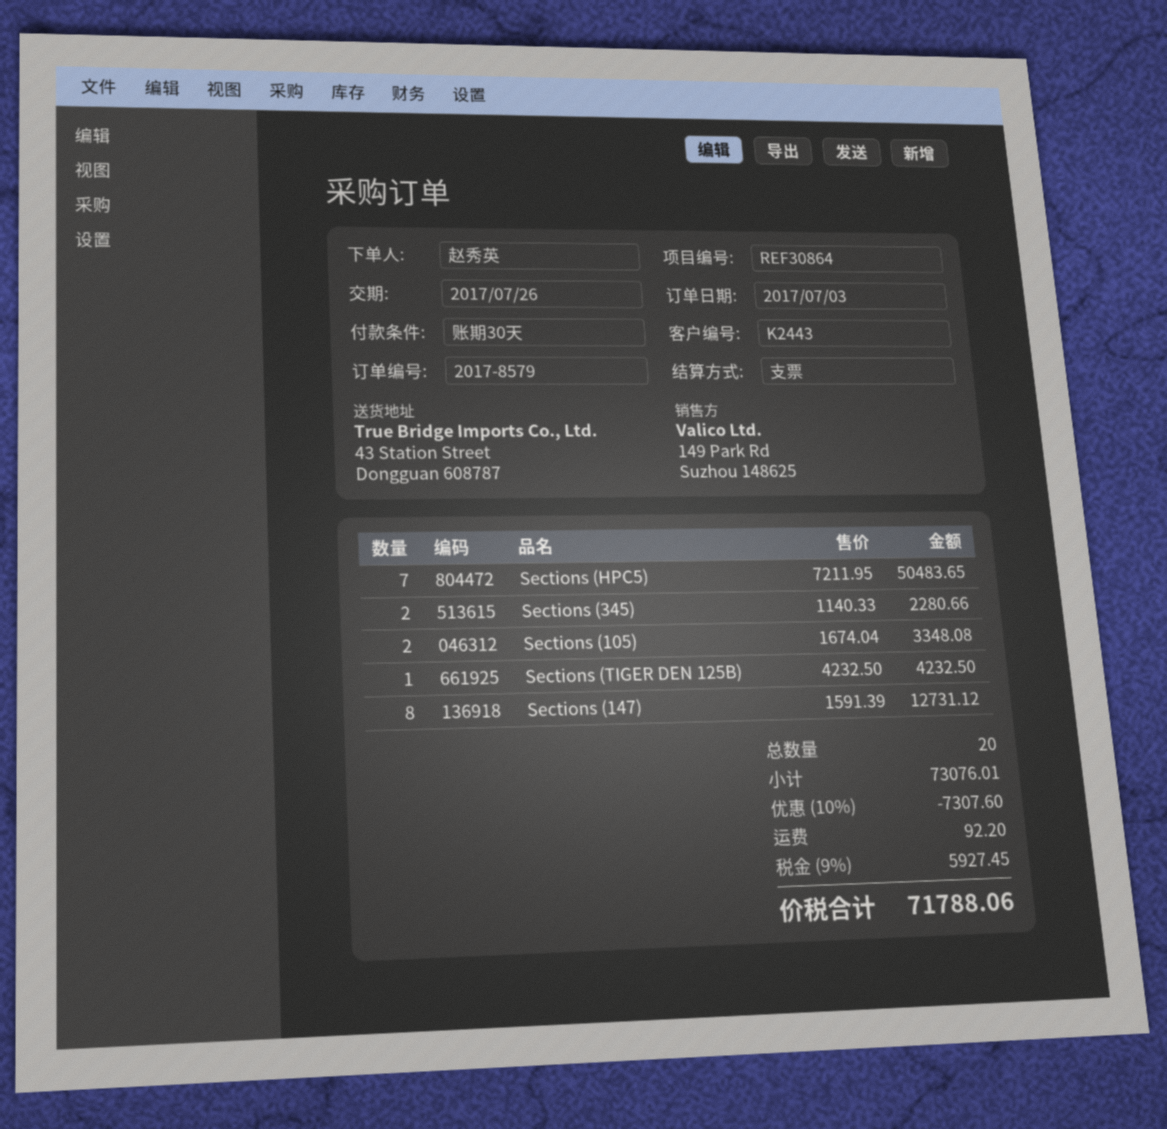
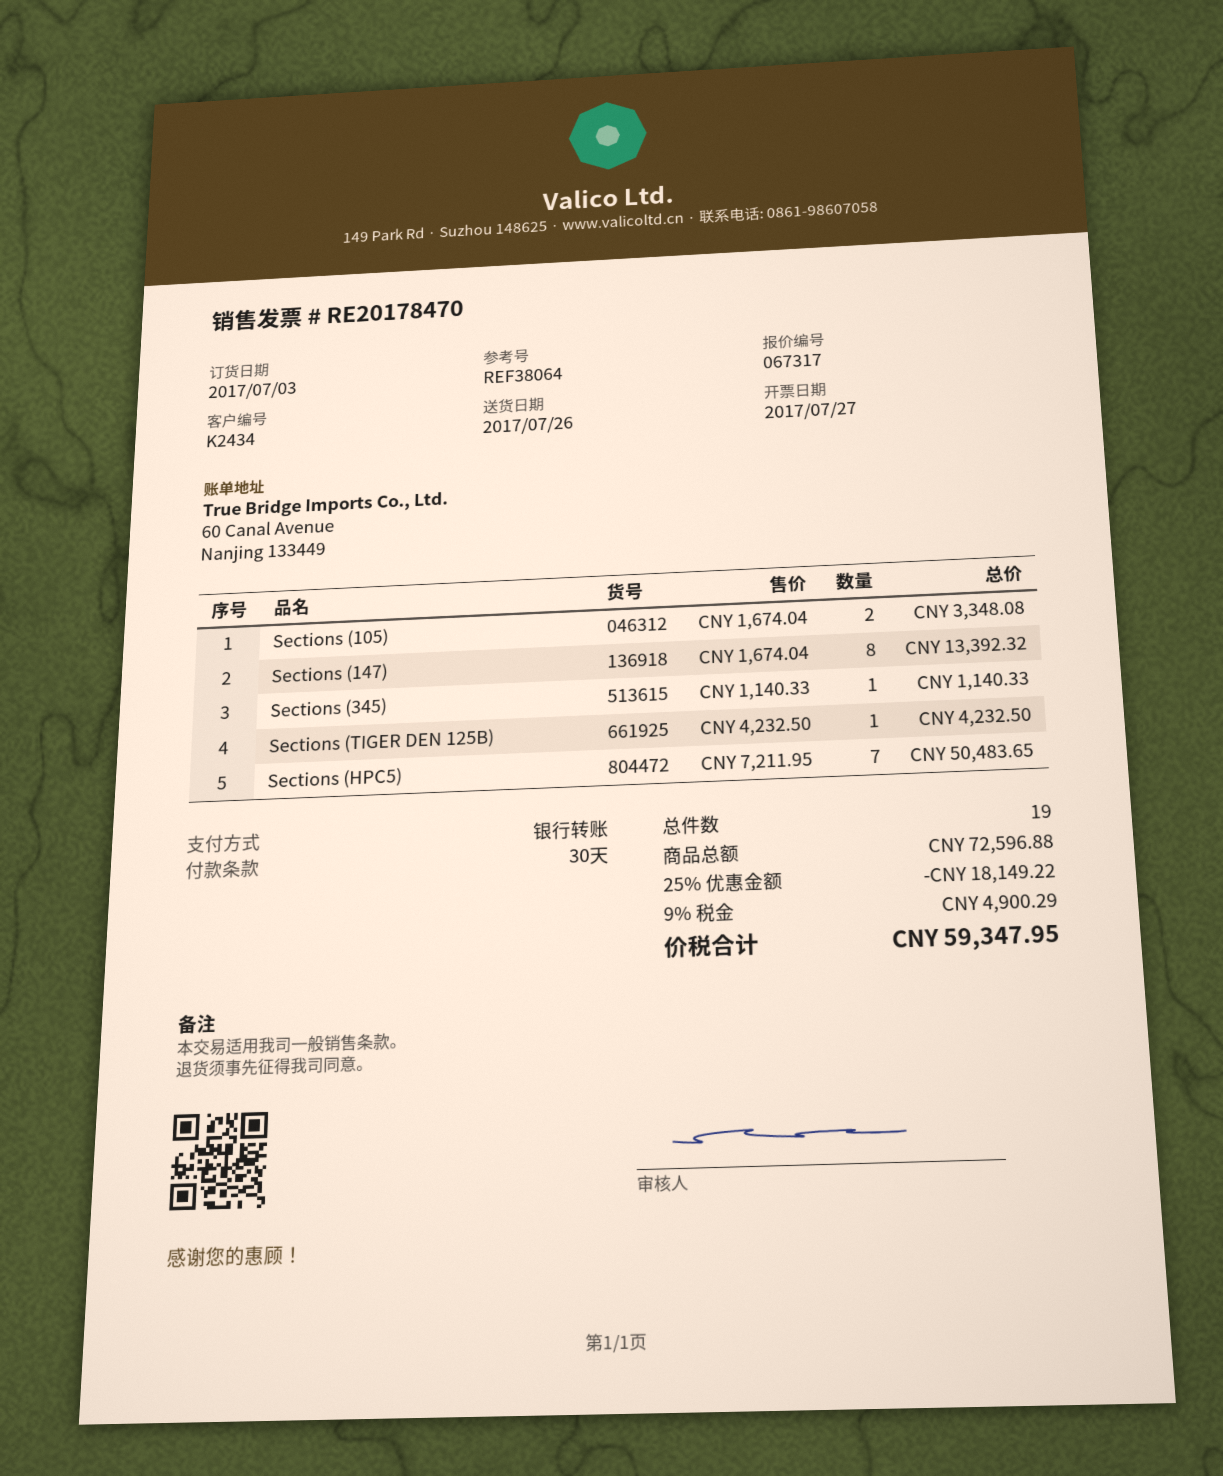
customer number: K2443 -> K2434
reference: REF30864 -> REF38064
payment method: cheque -> bank transfer
Sections (345): 2 x 1140.33 = 2280.66 -> 1 x 1140.33 = 1140.33
Sections (147): 8 x 1591.39 = 12731.12 -> 8 x 1674.04 = 13392.32
total quantity: 20 -> 19
subtotal: 73076.01 -> 72596.88
discount: 10% = 7307.60 -> 25% = 18149.22
shipping: 92.20 -> none
tax: 9% = 5927.45 -> 9% = 4900.29
total: 71788.06 -> 59347.95

